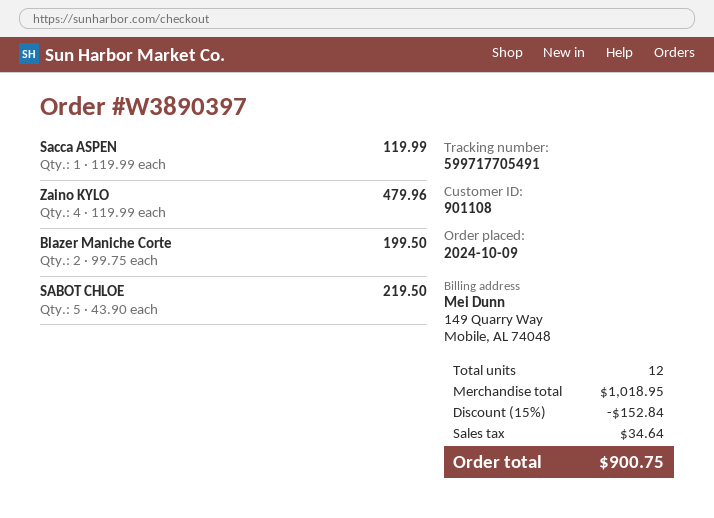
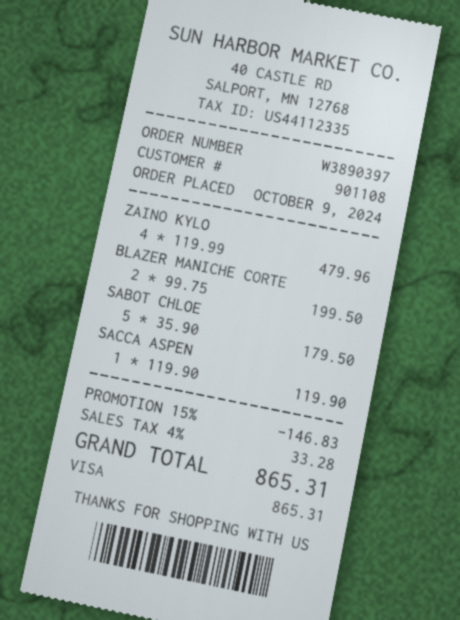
Sacca ASPEN: 1 x 119.99 = 119.99 -> 1 x 119.90 = 119.90
SABOT CHLOE: 5 x 43.90 = 219.50 -> 5 x 35.90 = 179.50
discount: 15% = 152.84 -> 15% = 146.83
tax: 34.64 -> 33.28
total: 900.75 -> 865.31

